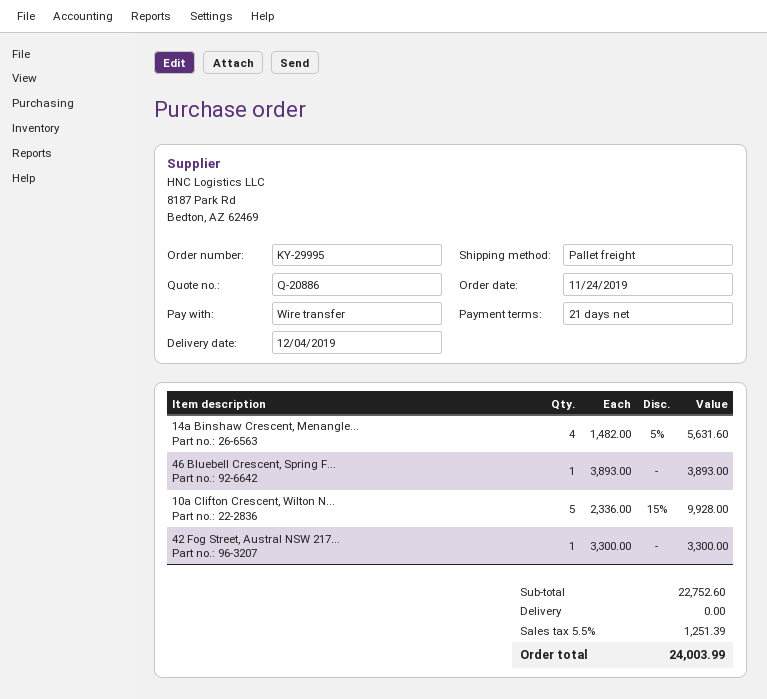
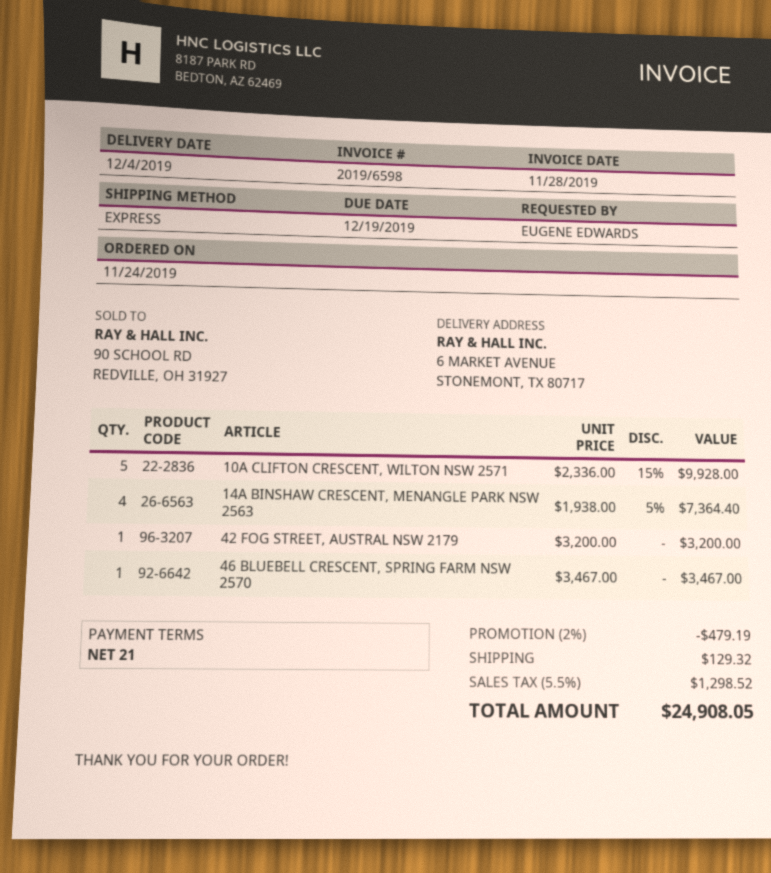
shipping method: pallet freight -> express
14a Binshaw Crescent, Menangle...: 4 x 1482.00 - 5% = 5631.60 -> 4 x 1938.00 - 5% = 7364.40
46 Bluebell Crescent, Spring F...: 1 x 3893.00 = 3893.00 -> 1 x 3467.00 = 3467.00
42 Fog Street, Austral NSW 217...: 1 x 3300.00 = 3300.00 -> 1 x 3200.00 = 3200.00
discount: none -> 2% = 479.19
shipping: 0.00 -> 129.32
tax: 5.5% = 1251.39 -> 5.5% = 1298.52
total: 24003.99 -> 24908.05

